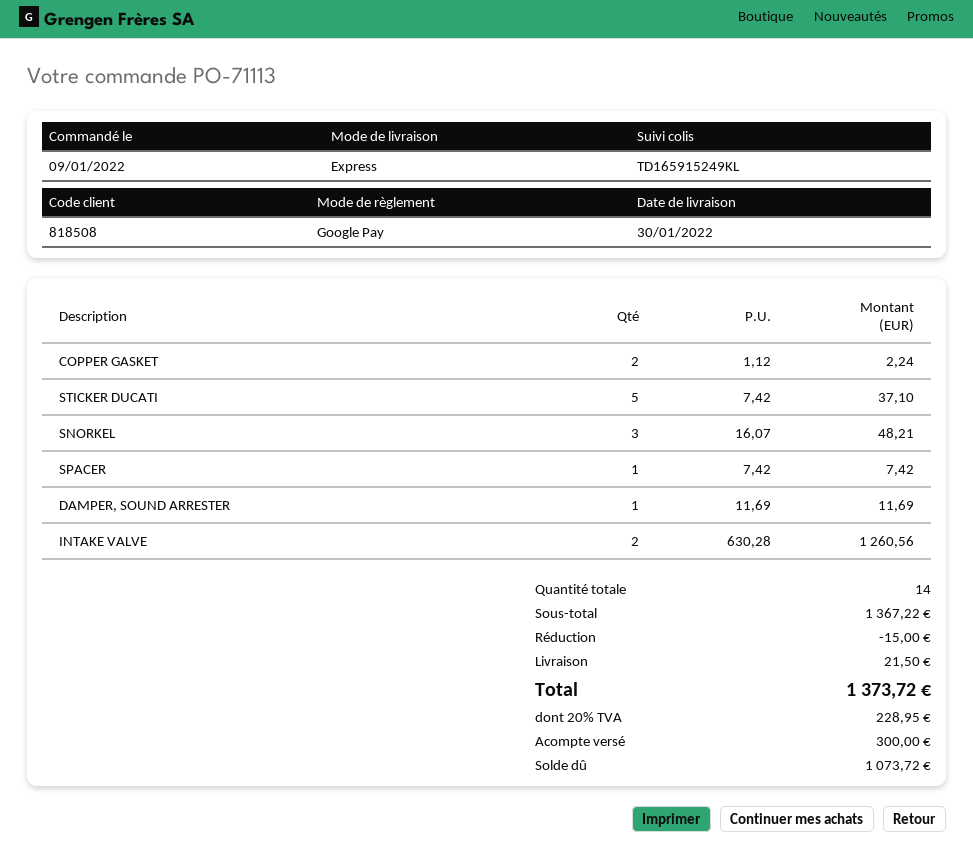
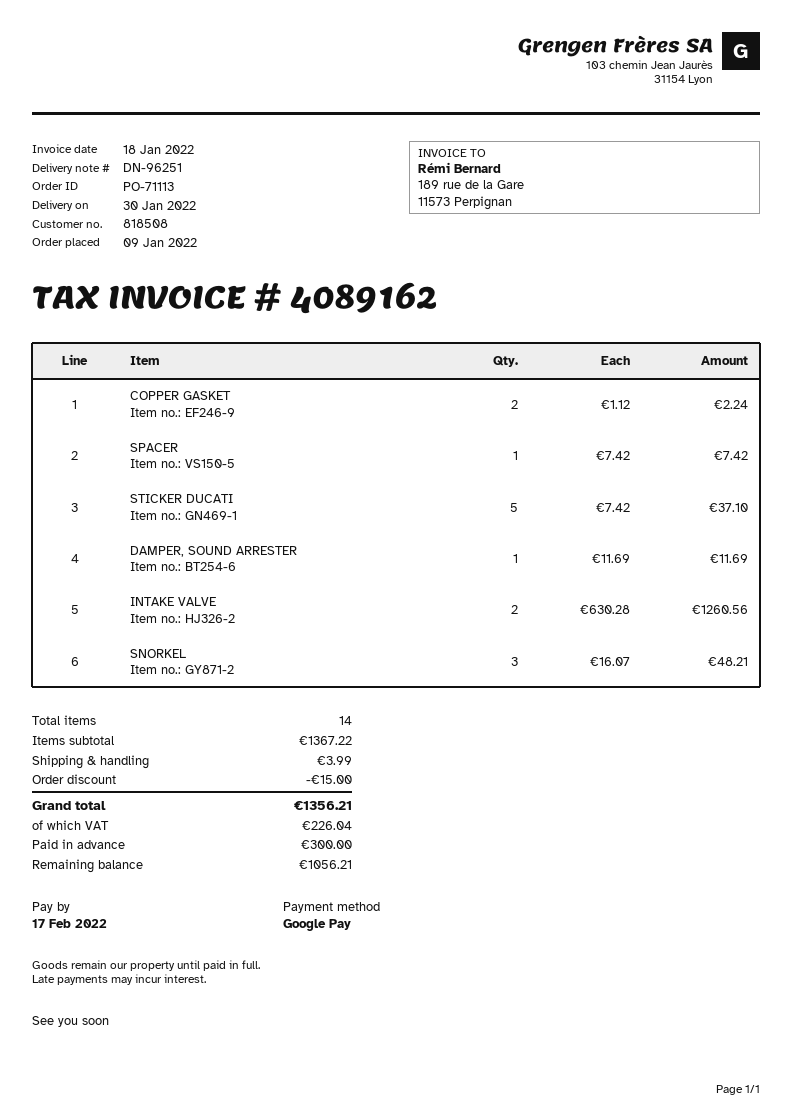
shipping: 21.50 -> 3.99
tax: 228.95 -> 226.04
total: 1373.72 -> 1356.21
balance: 1073.72 -> 1056.21

